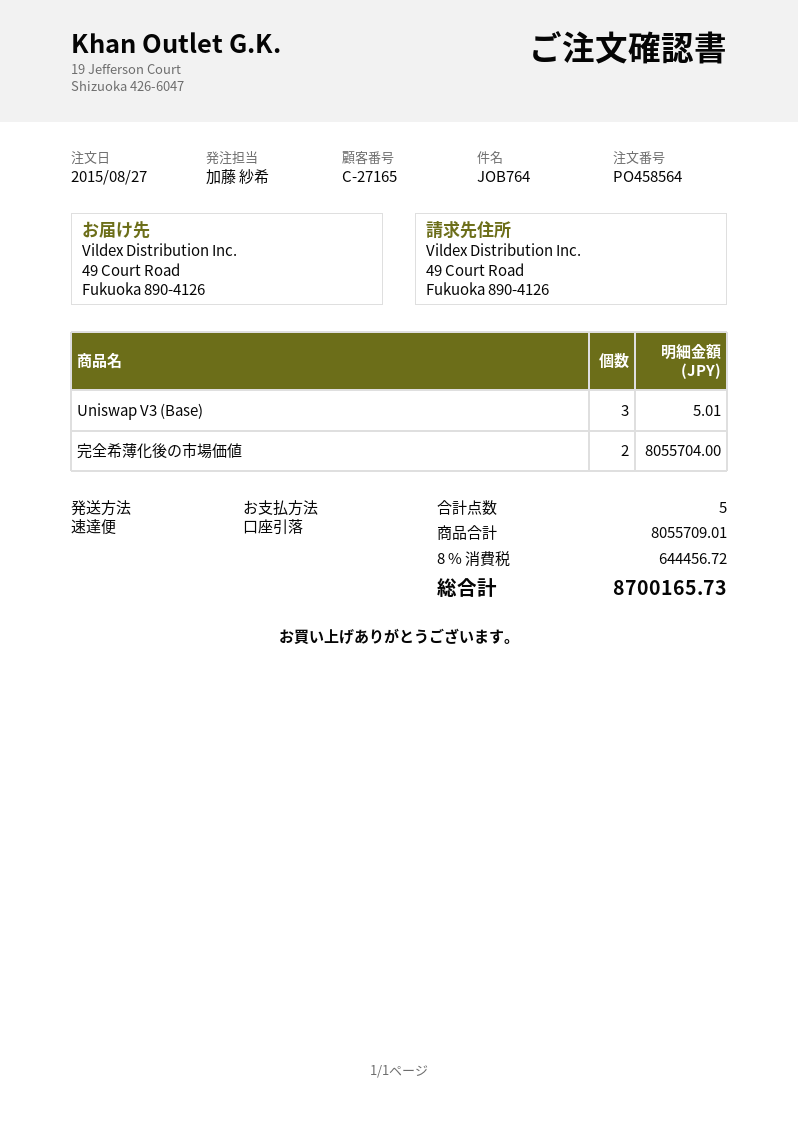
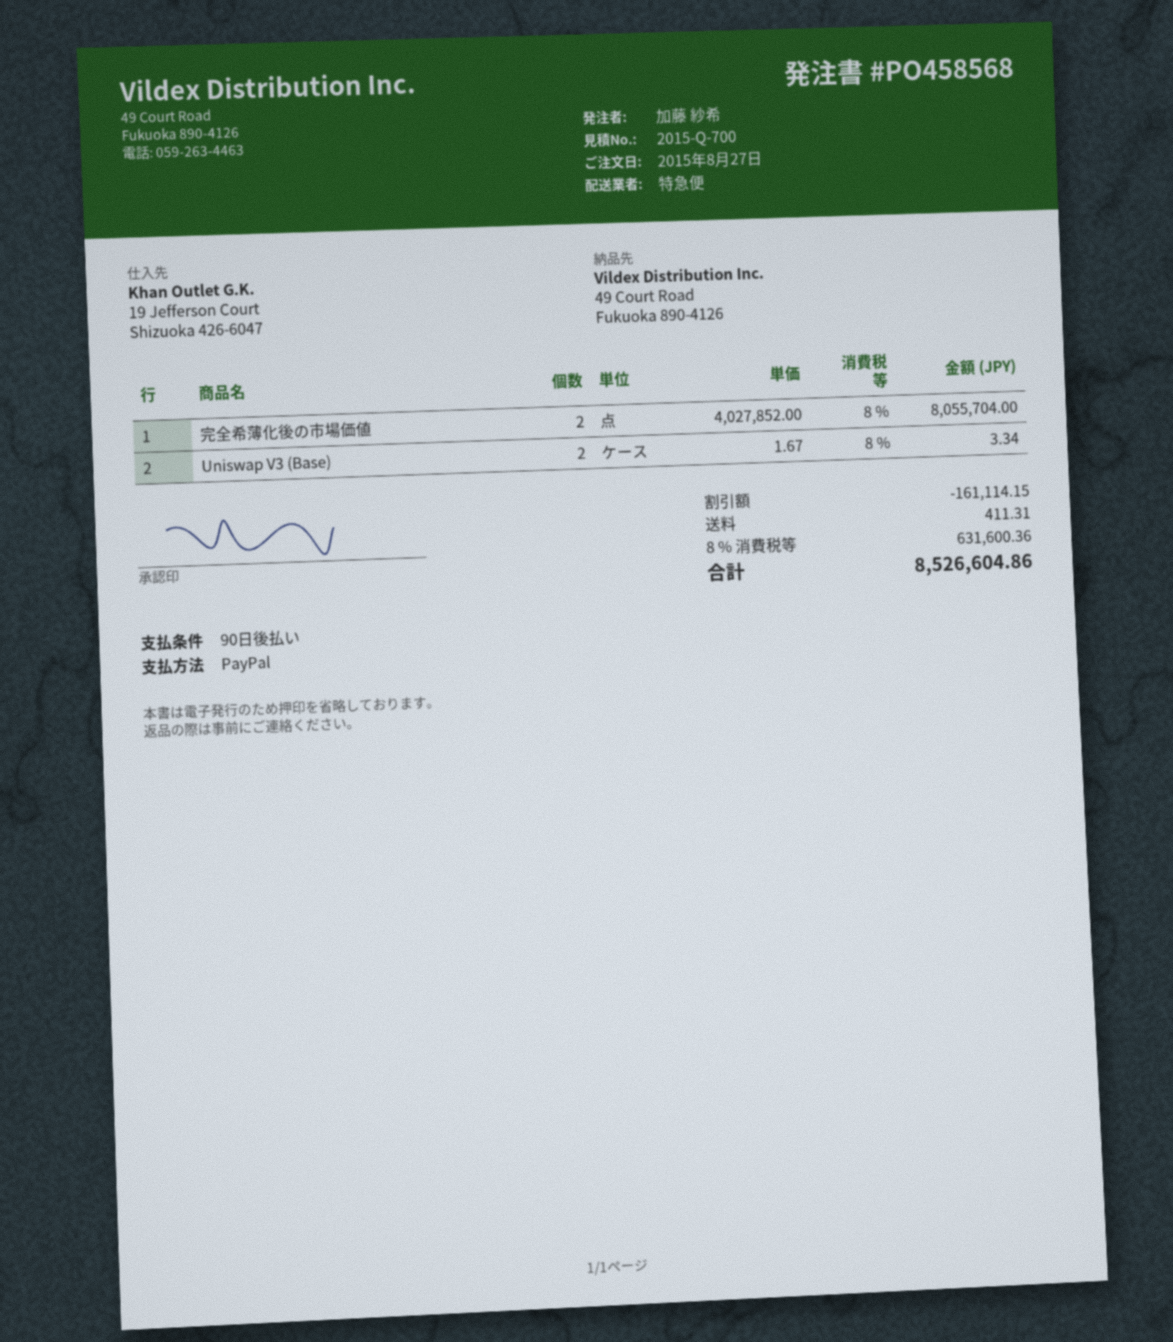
order number: PO458564 -> PO458568
payment method: direct debit -> PayPal
Uniswap V3 (Base): 3 for 5.01 -> 2 for 3.34
discount: none -> 161114.15
shipping: none -> 411.31
tax: 8% = 644456.72 -> 8% = 631600.36
total: 8700165.73 -> 8526604.86

